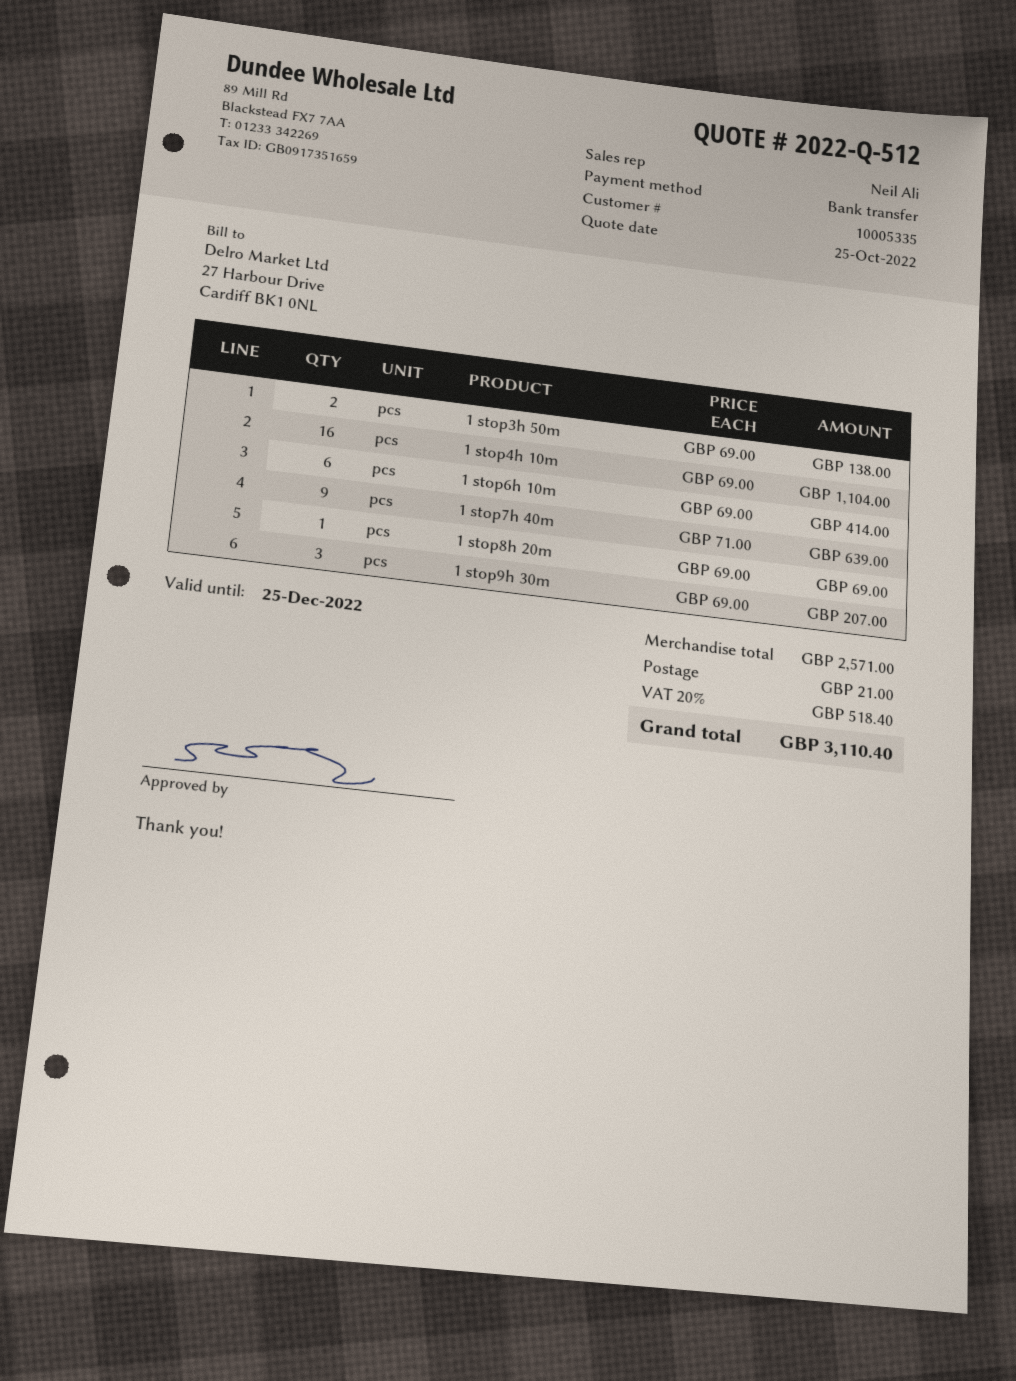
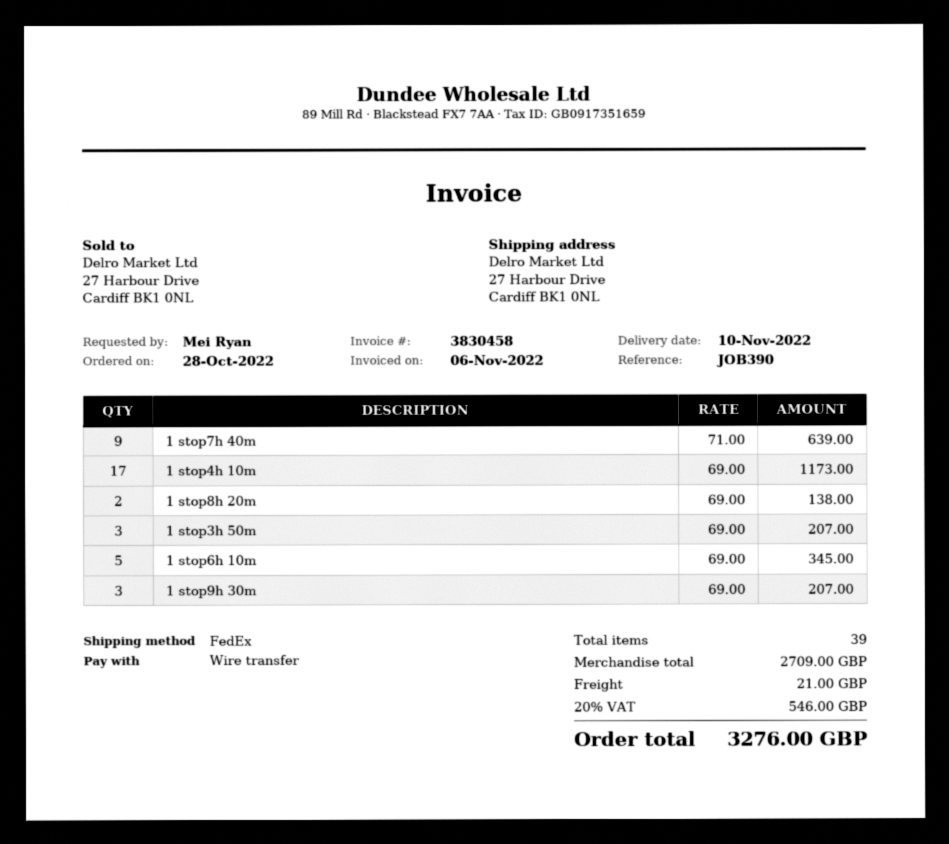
1 stop3h 50m: 2 x 69.00 = 138.00 -> 3 x 69.00 = 207.00
1 stop4h 10m: 16 x 69.00 = 1104.00 -> 17 x 69.00 = 1173.00
1 stop6h 10m: 6 x 69.00 = 414.00 -> 5 x 69.00 = 345.00
1 stop8h 20m: 1 x 69.00 = 69.00 -> 2 x 69.00 = 138.00
subtotal: 2571.00 -> 2709.00
tax: 20% = 518.40 -> 20% = 546.00
total: 3110.40 -> 3276.00

